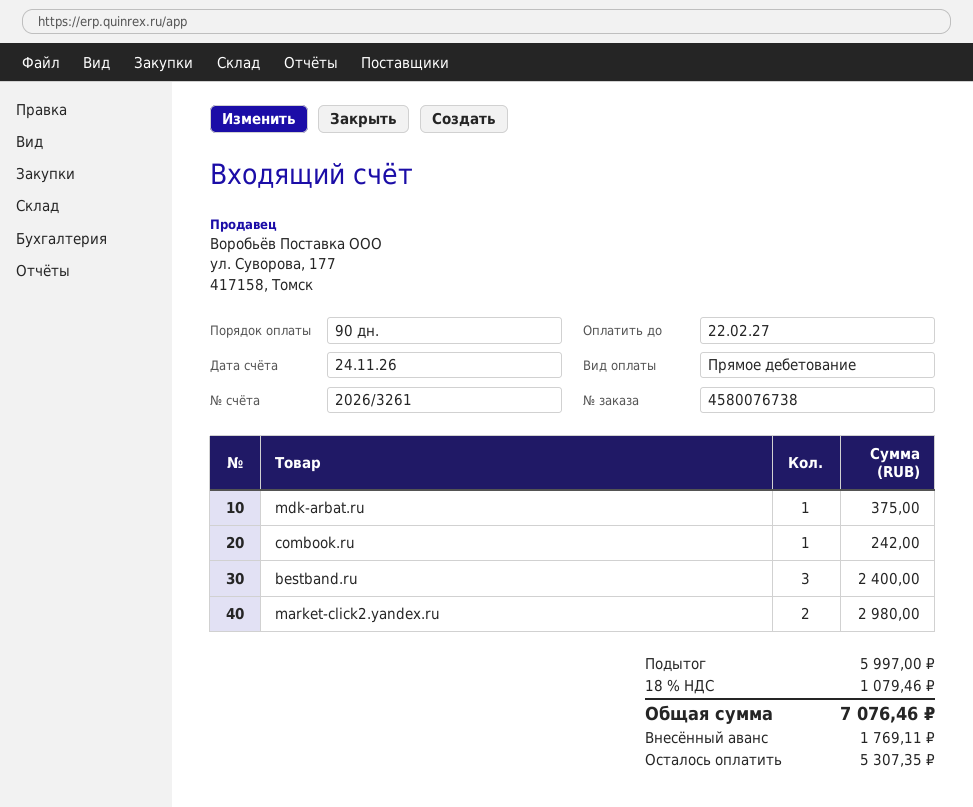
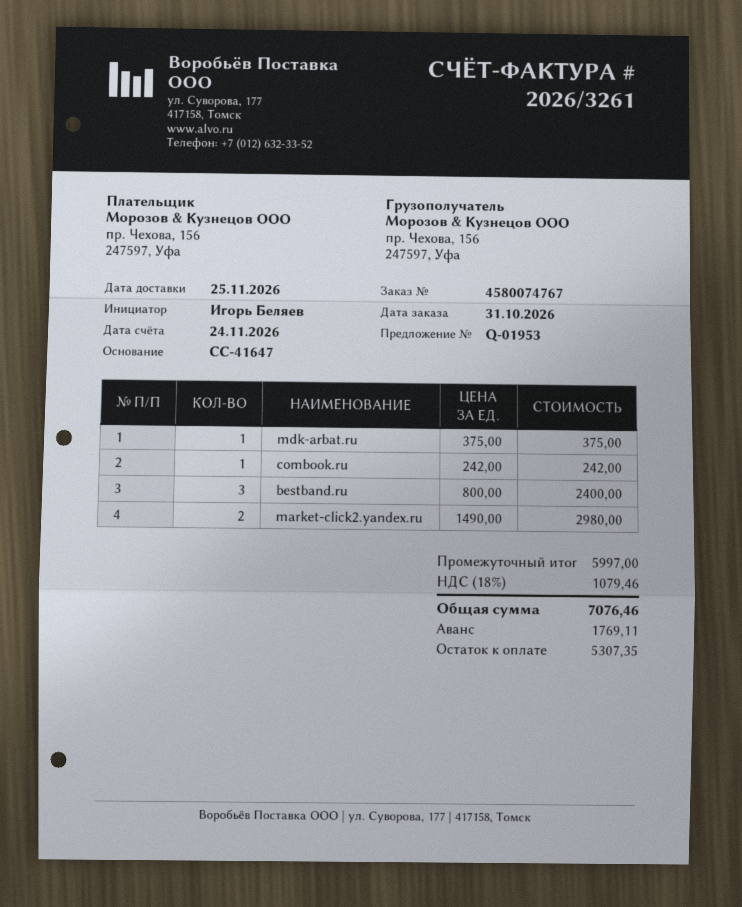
order number: 4580076738 -> 4580074767

